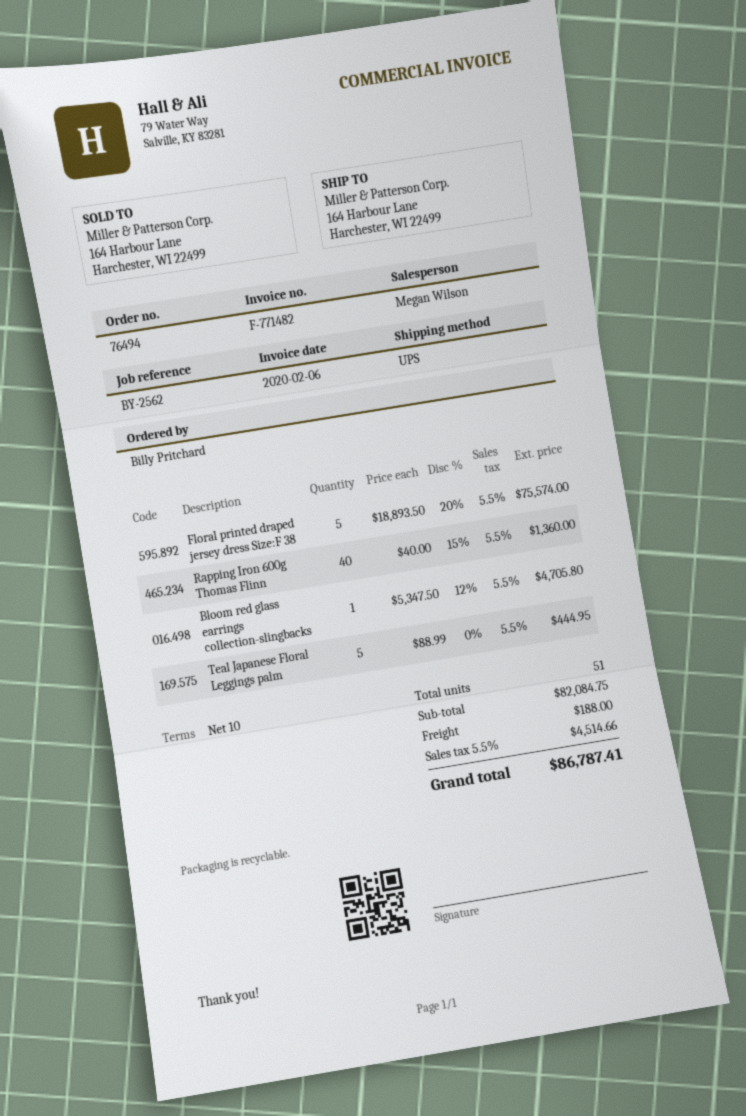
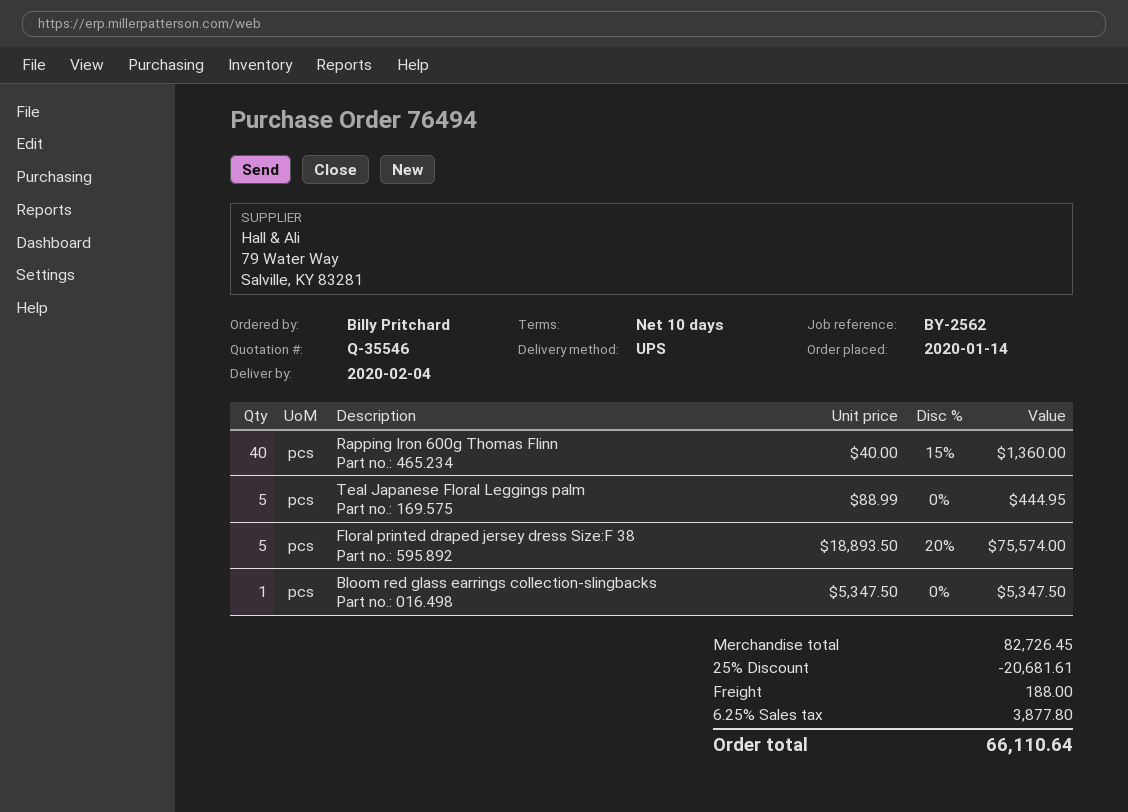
Bloom red glass earrings collection-slingbacks: 1 x 5347.50 - 12% = 4705.80 -> 1 x 5347.50 = 5347.50
subtotal: 82084.75 -> 82726.45
discount: none -> 25% = 20681.61
tax: 5.5% = 4514.66 -> 6.25% = 3877.80
total: 86787.41 -> 66110.64

